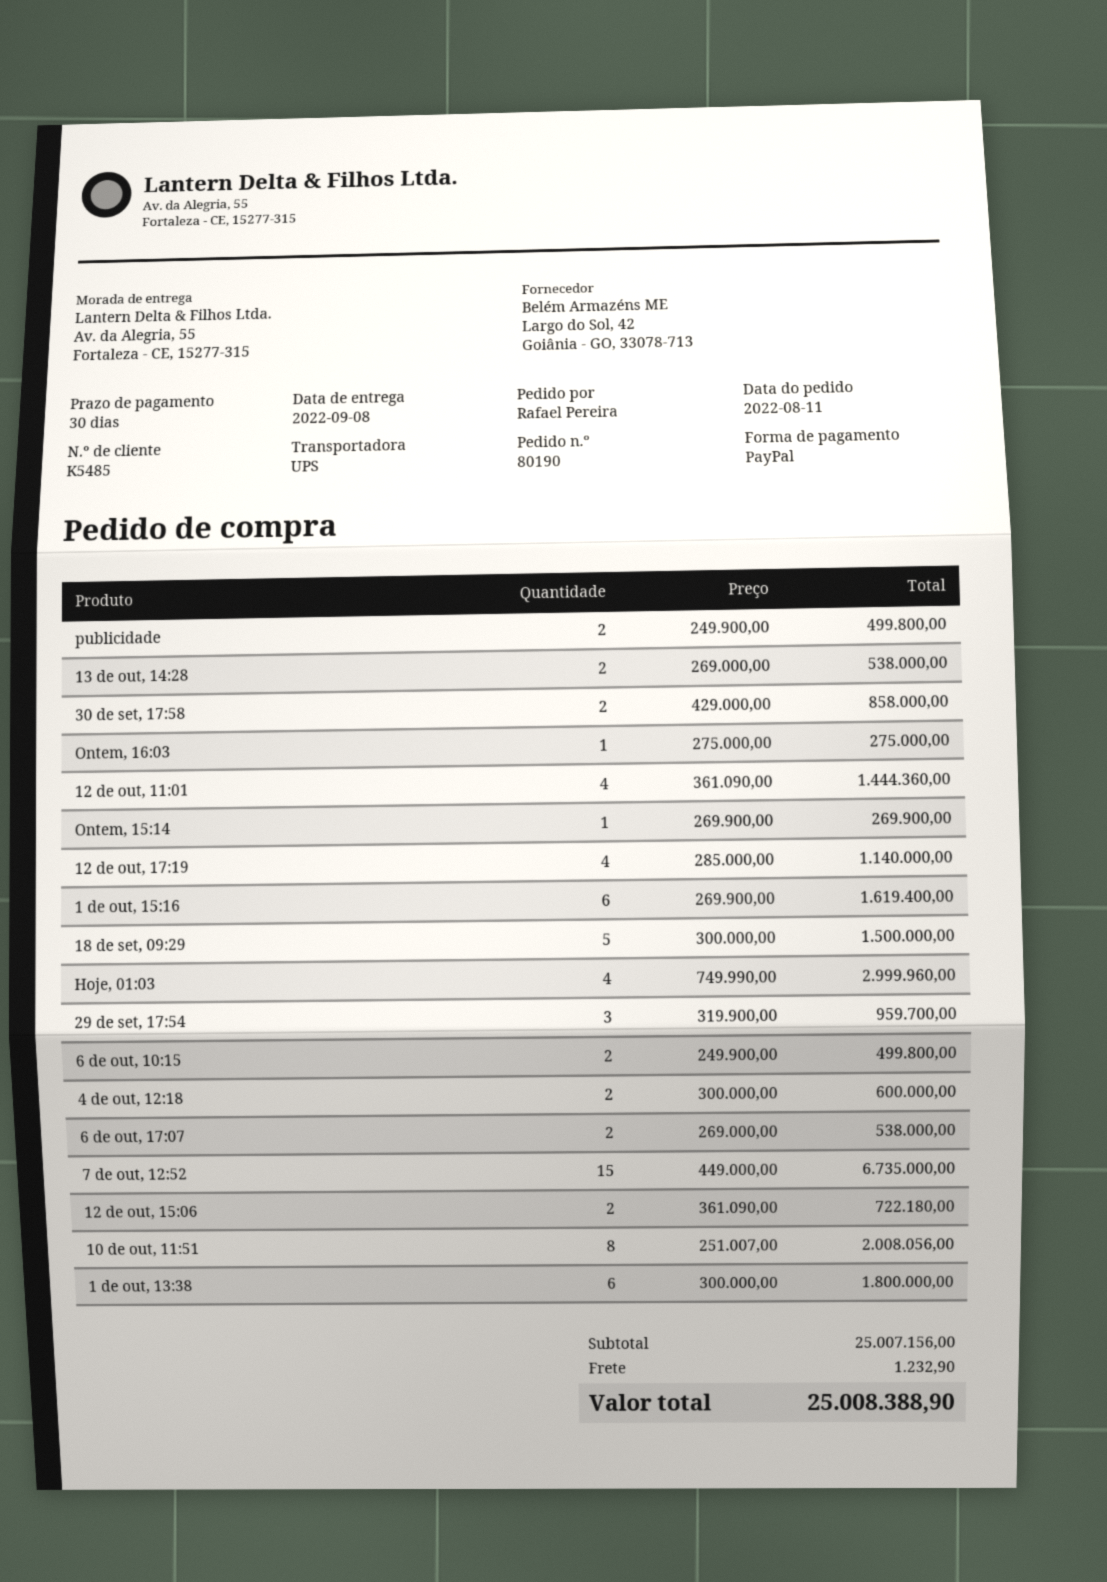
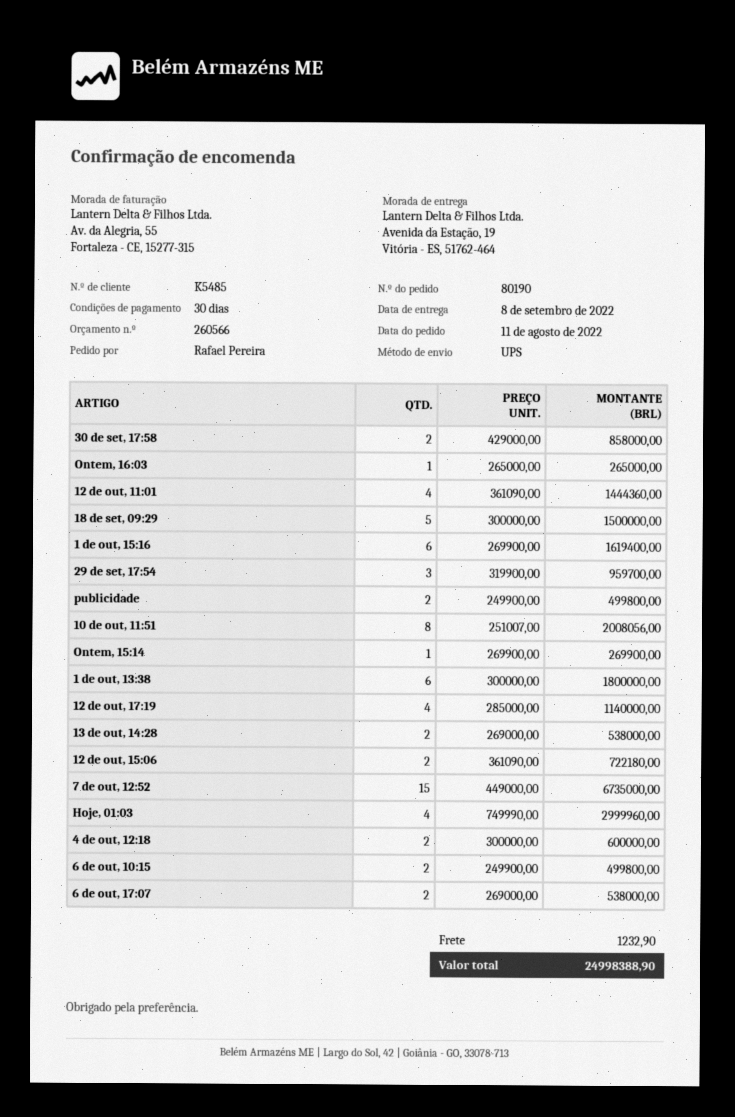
ship to: Av. da Alegria, 55, Fortaleza - CE, 15277-315 -> Avenida da Estação, 19, Vitória - ES, 51762-464
Ontem, 16:03: 1 x 275000.00 = 275000.00 -> 1 x 265000.00 = 265000.00
total: 25008388.90 -> 24998388.90

